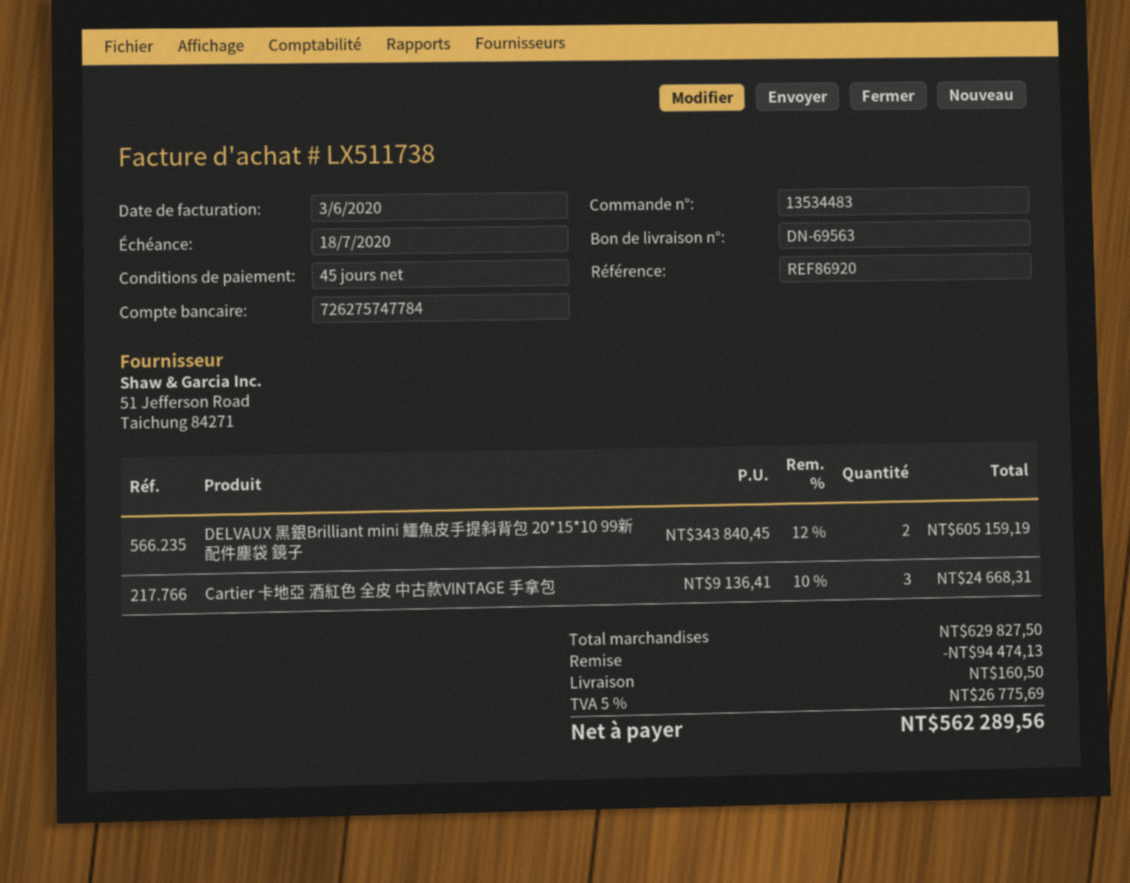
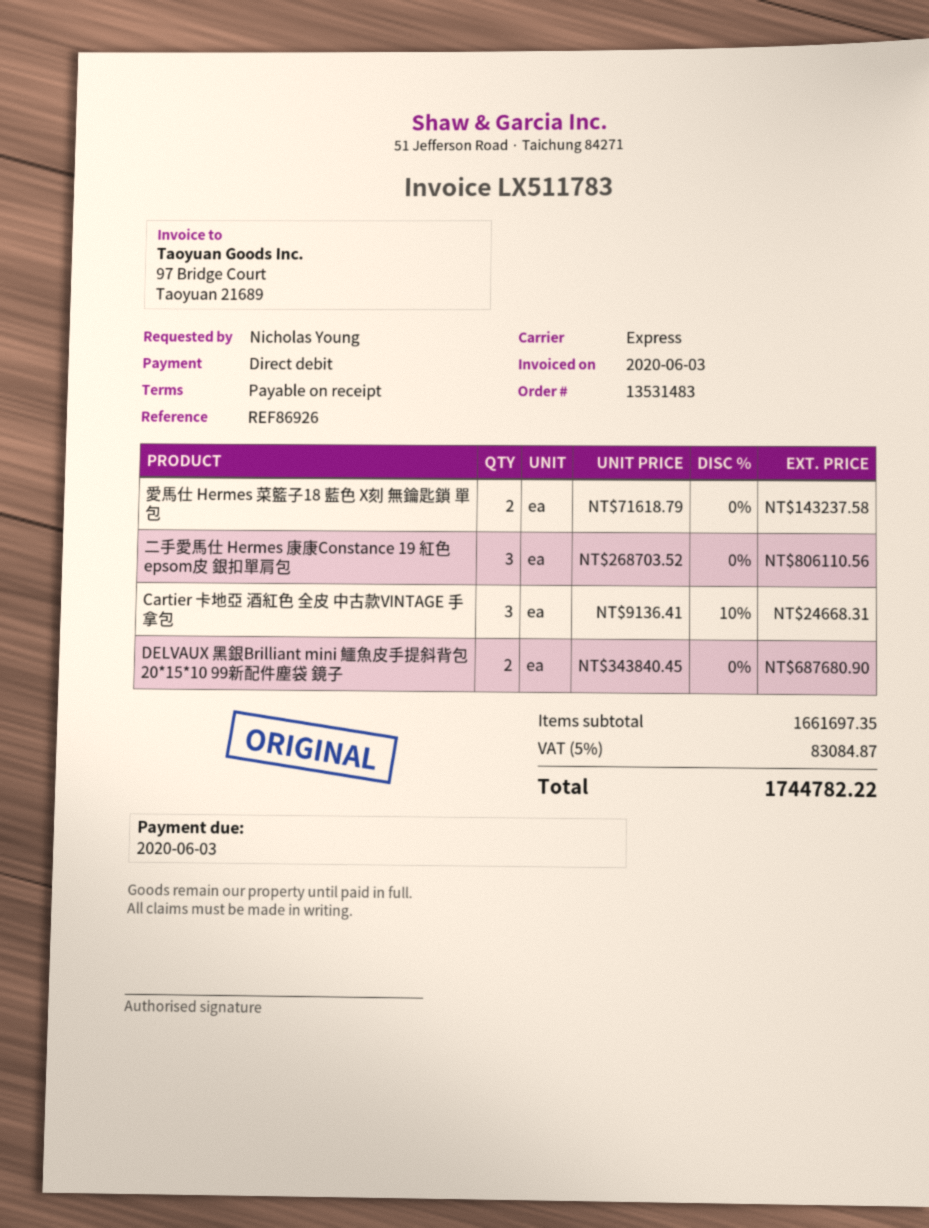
order number: 13534483 -> 13531483
invoice number: LX511738 -> LX511783
payment terms: 45 days -> on receipt
due date: 2020-07-18 -> 2020-06-03
reference: REF86920 -> REF86926
DELVAUX 黑銀Brilliant mini 鱷魚皮手提斜背包 20*15*10 99新配件塵袋 鏡子: 2 x 343840.45 - 12% = 605159.19 -> 2 x 343840.45 = 687680.90
愛馬仕 Hermes 菜籃子18 藍色 X刻 無鑰匙鎖 單包: none -> 2 x 71618.79 = 143237.58
二手愛馬仕 Hermes 康康Constance 19 紅色 epsom皮 銀扣單肩包: none -> 3 x 268703.52 = 806110.56
subtotal: 629827.50 -> 1661697.35
discount: 94474.13 -> none
shipping: 160.50 -> none
tax: 5% = 26775.69 -> 5% = 83084.87
total: 562289.56 -> 1744782.22

